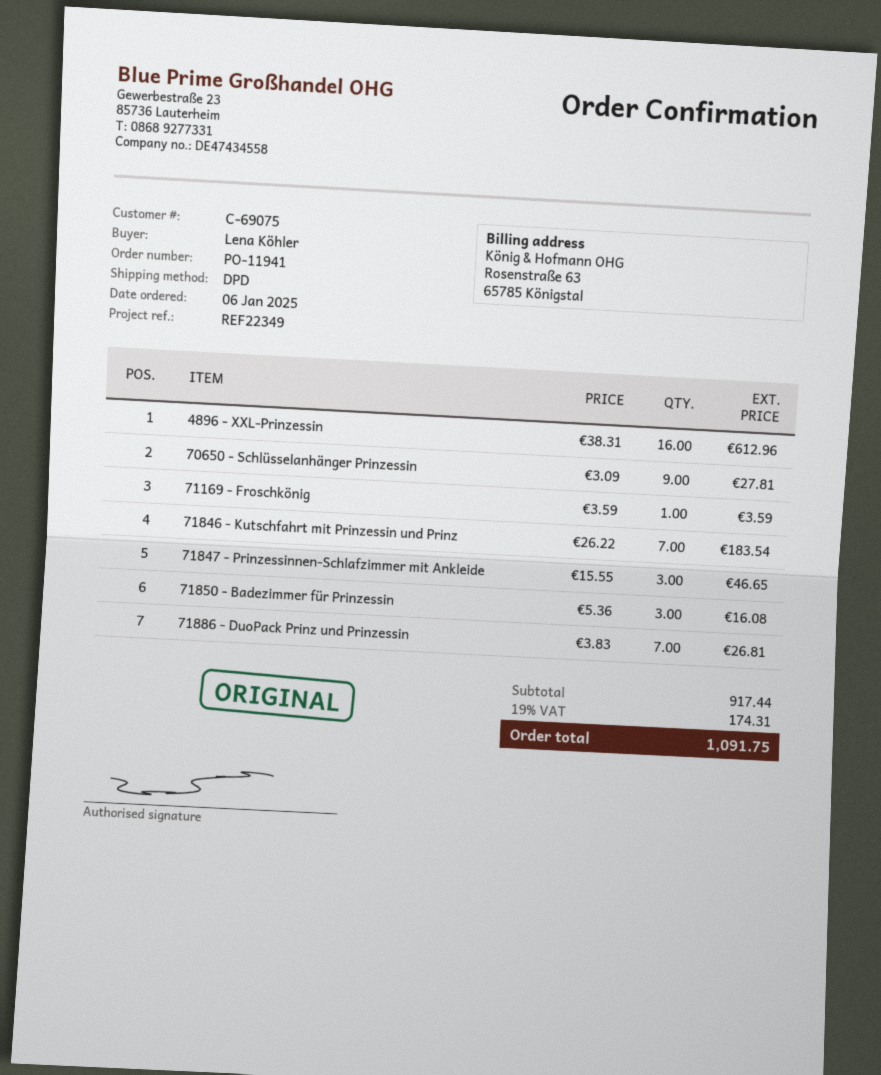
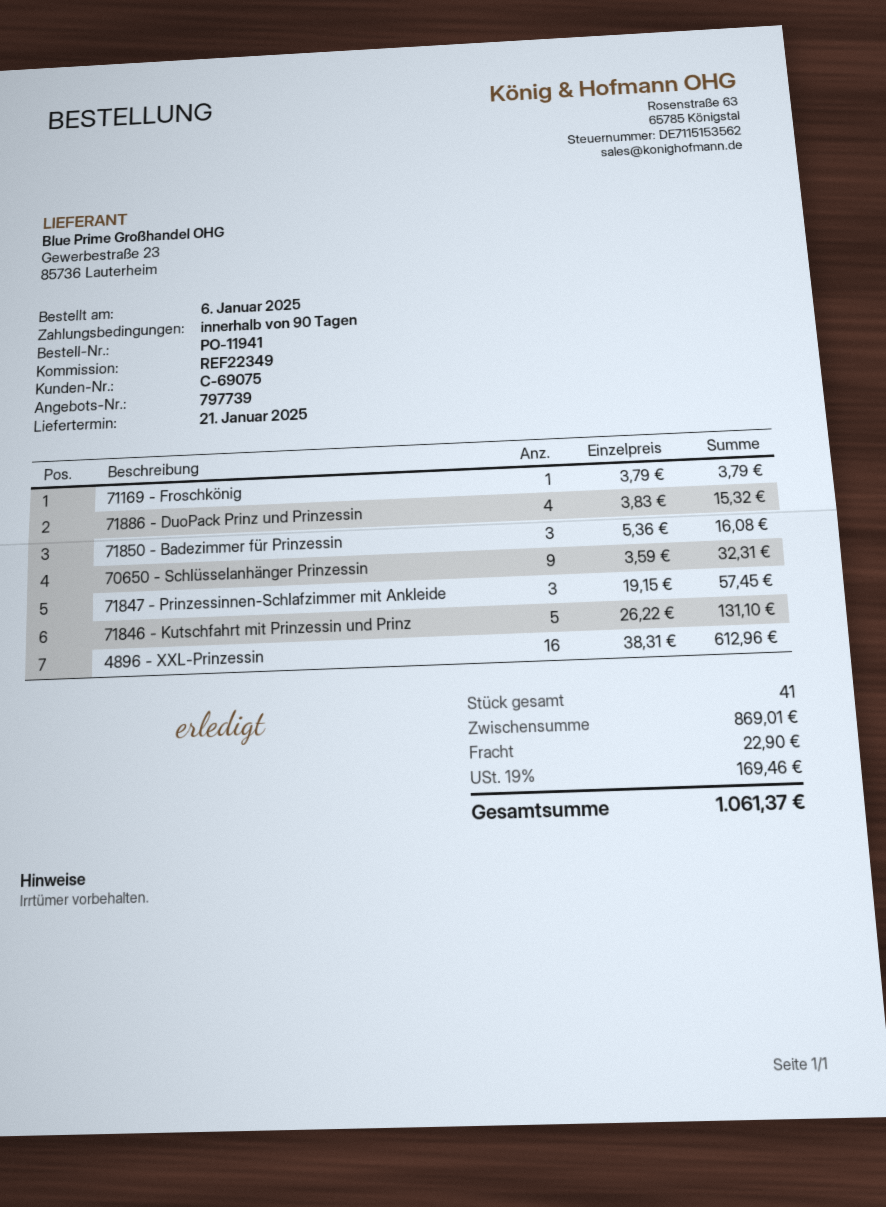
70650 - Schlüsselanhänger Prinzessin: 9 x 3.09 = 27.81 -> 9 x 3.59 = 32.31
71169 - Froschkönig: 1 x 3.59 = 3.59 -> 1 x 3.79 = 3.79
71846 - Kutschfahrt mit Prinzessin und Prinz: 7 x 26.22 = 183.54 -> 5 x 26.22 = 131.10
71847 - Prinzessinnen-Schlafzimmer mit Ankleide: 3 x 15.55 = 46.65 -> 3 x 19.15 = 57.45
71886 - DuoPack Prinz und Prinzessin: 7 x 3.83 = 26.81 -> 4 x 3.83 = 15.32
subtotal: 917.44 -> 869.01
shipping: none -> 22.90
tax: 19% = 174.31 -> 19% = 169.46
total: 1091.75 -> 1061.37

